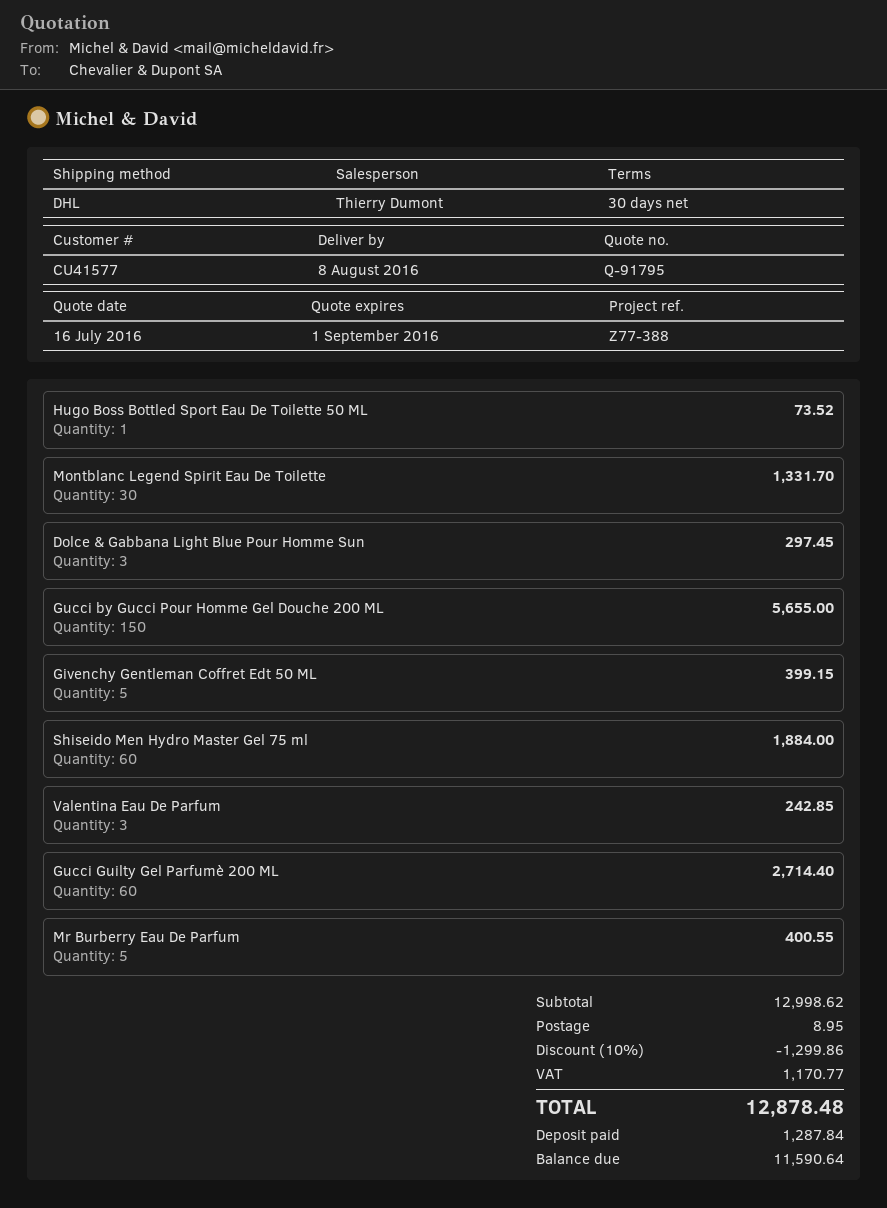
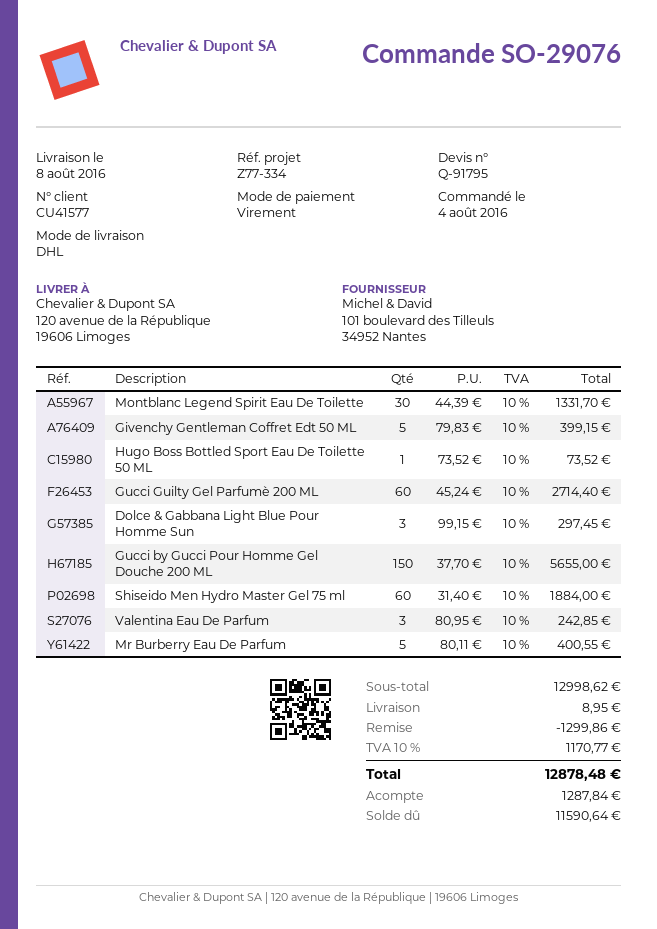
reference: Z77-388 -> Z77-334

